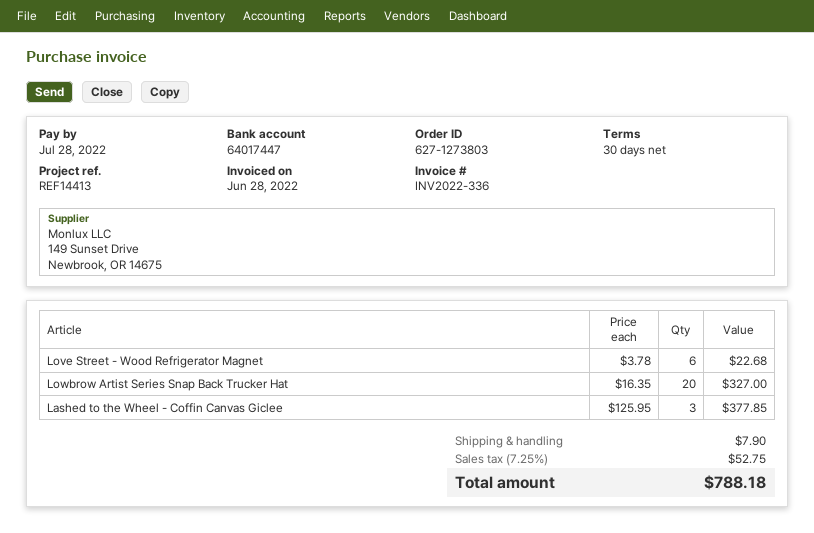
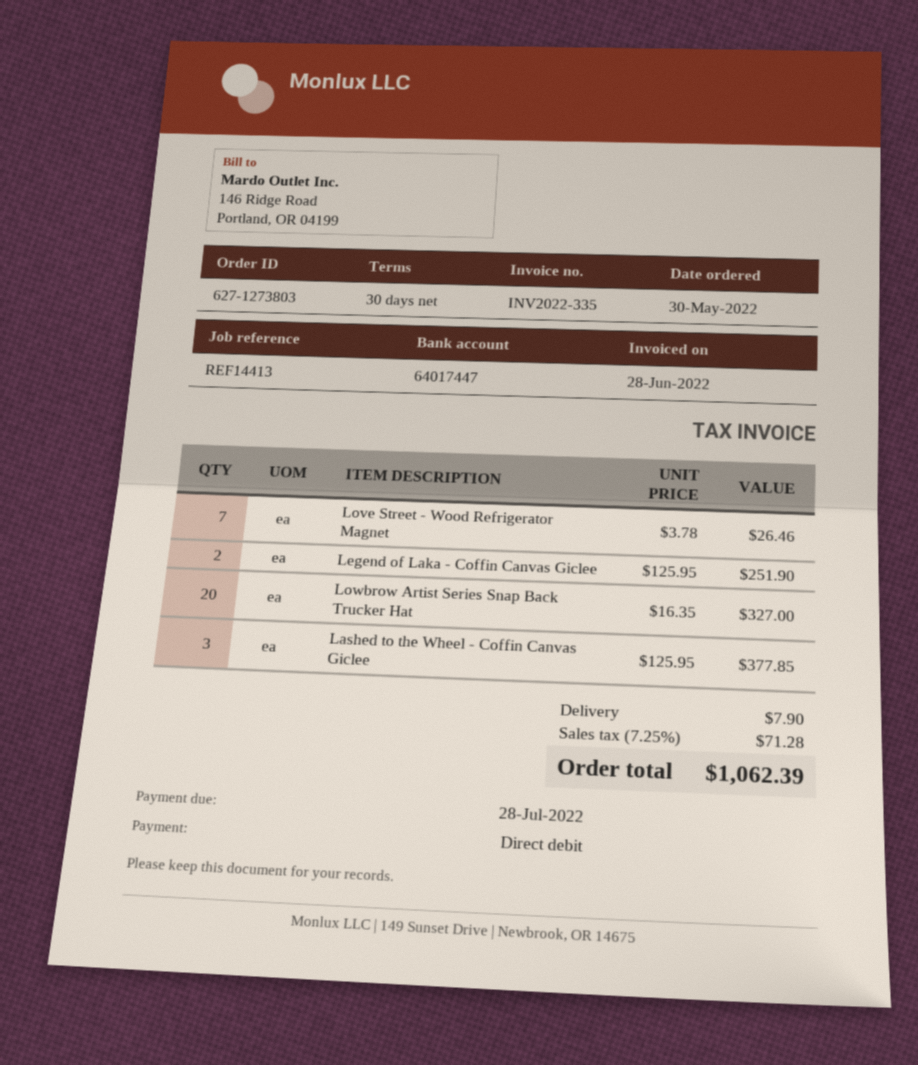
invoice number: INV2022-336 -> INV2022-335
Love Street - Wood Refrigerator Magnet: 6 x 3.78 = 22.68 -> 7 x 3.78 = 26.46
Legend of Laka - Coffin Canvas Giclee: none -> 2 x 125.95 = 251.90
tax: 7.25% = 52.75 -> 7.25% = 71.28
total: 788.18 -> 1062.39

